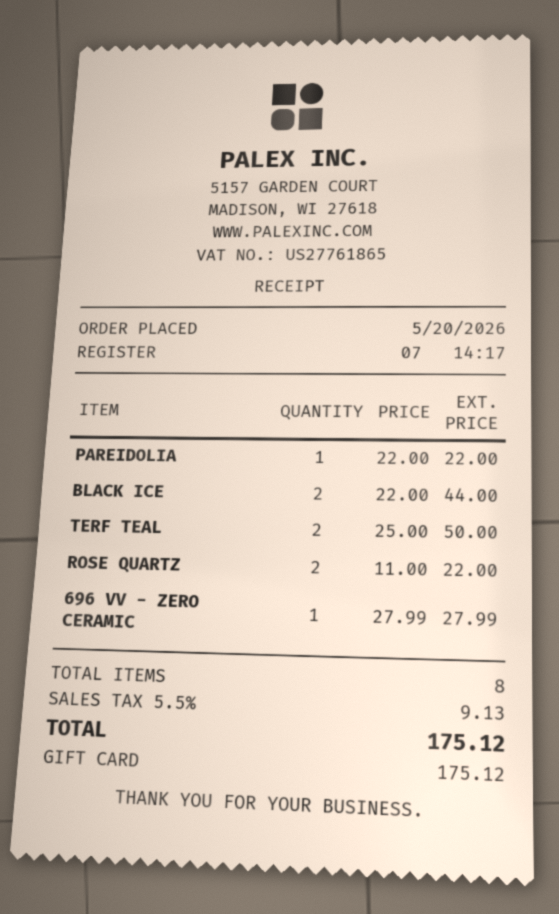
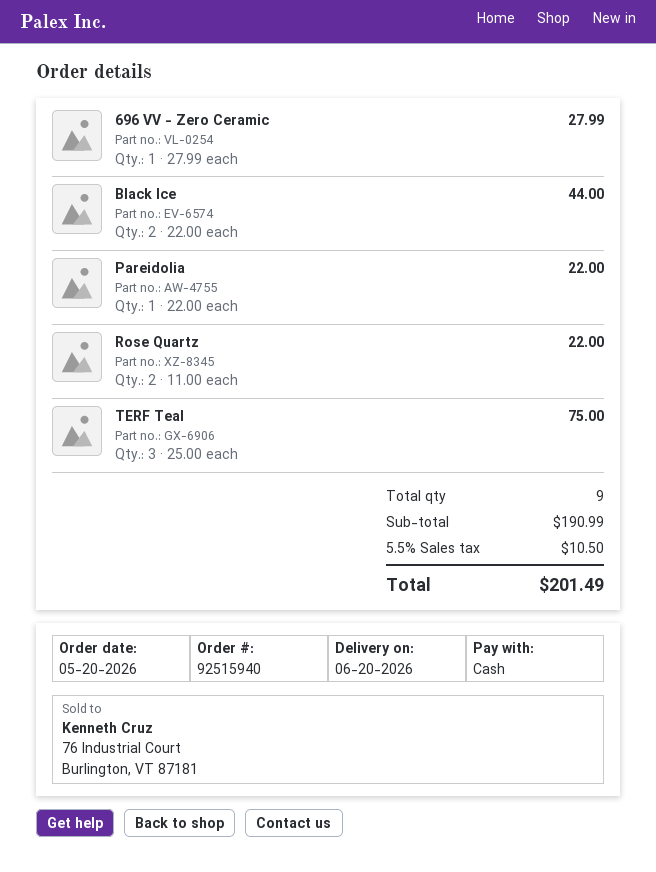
payment method: gift card -> cash
TERF TEAL: 2 x 25.00 = 50.00 -> 3 x 25.00 = 75.00
total quantity: 8 -> 9
tax: 5.5% = 9.13 -> 5.5% = 10.50
total: 175.12 -> 201.49

